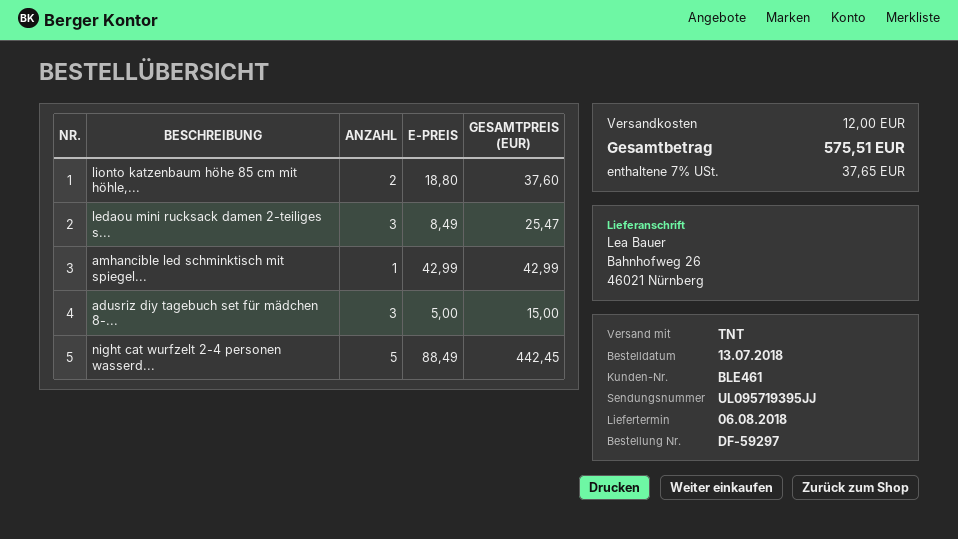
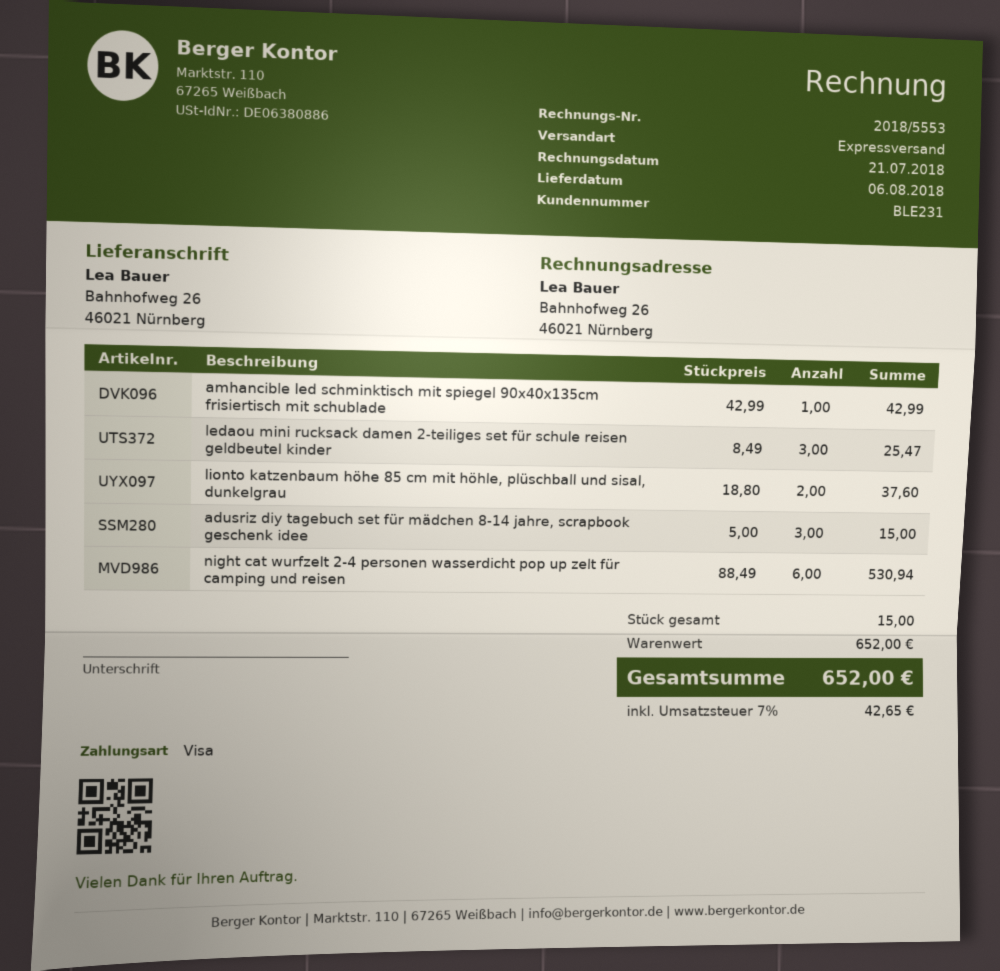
customer number: BLE461 -> BLE231
shipping method: TNT -> express
night cat wurfzelt 2-4 personen wasserd...: 5 x 88.49 = 442.45 -> 6 x 88.49 = 530.94
shipping: 12.00 -> none
tax: 7% = 37.65 -> 7% = 42.65
total: 575.51 -> 652.00

